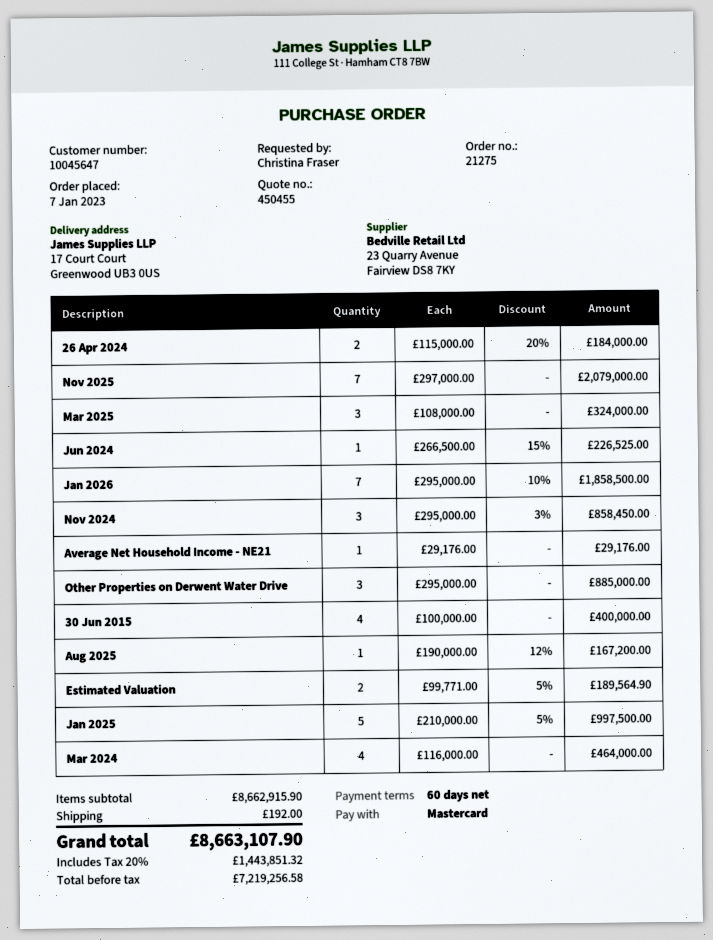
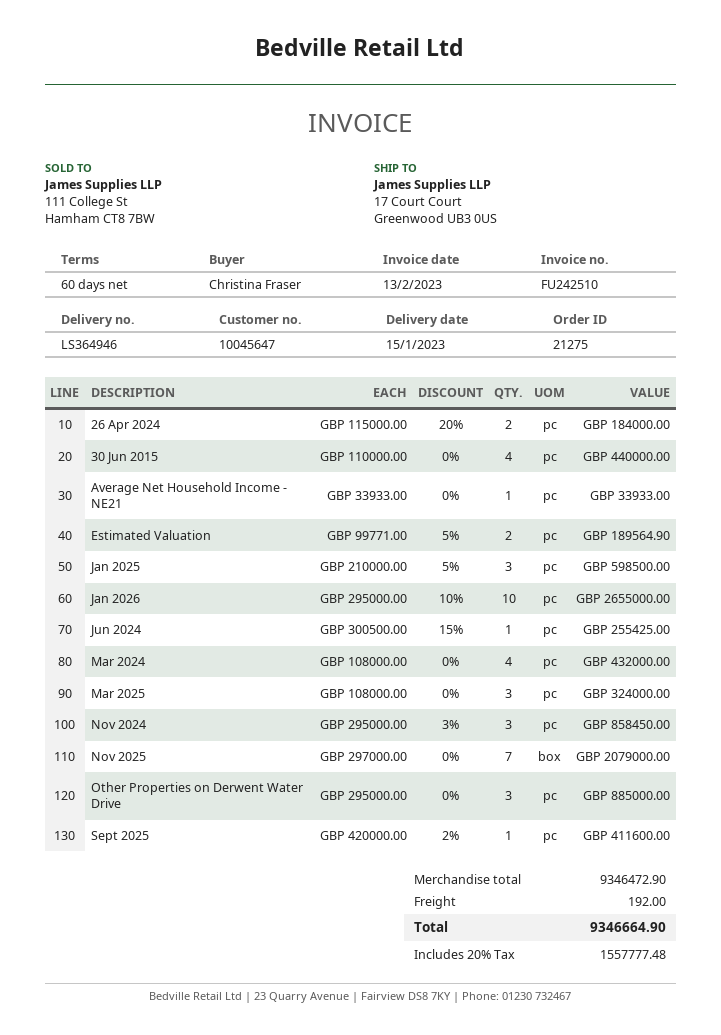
Jun 2024: 1 x 266500.00 - 15% = 226525.00 -> 1 x 300500.00 - 15% = 255425.00
Jan 2026: 7 x 295000.00 - 10% = 1858500.00 -> 10 x 295000.00 - 10% = 2655000.00
Average Net Household Income - NE21: 1 x 29176.00 = 29176.00 -> 1 x 33933.00 = 33933.00
30 Jun 2015: 4 x 100000.00 = 400000.00 -> 4 x 110000.00 = 440000.00
Aug 2025: 1 x 190000.00 - 12% = 167200.00 -> none
Jan 2025: 5 x 210000.00 - 5% = 997500.00 -> 3 x 210000.00 - 5% = 598500.00
Mar 2024: 4 x 116000.00 = 464000.00 -> 4 x 108000.00 = 432000.00
Sept 2025: none -> 1 x 420000.00 - 2% = 411600.00
subtotal: 8662915.90 -> 9346472.90
tax: 20% = 1443851.32 -> 20% = 1557777.48
total: 8663107.90 -> 9346664.90

